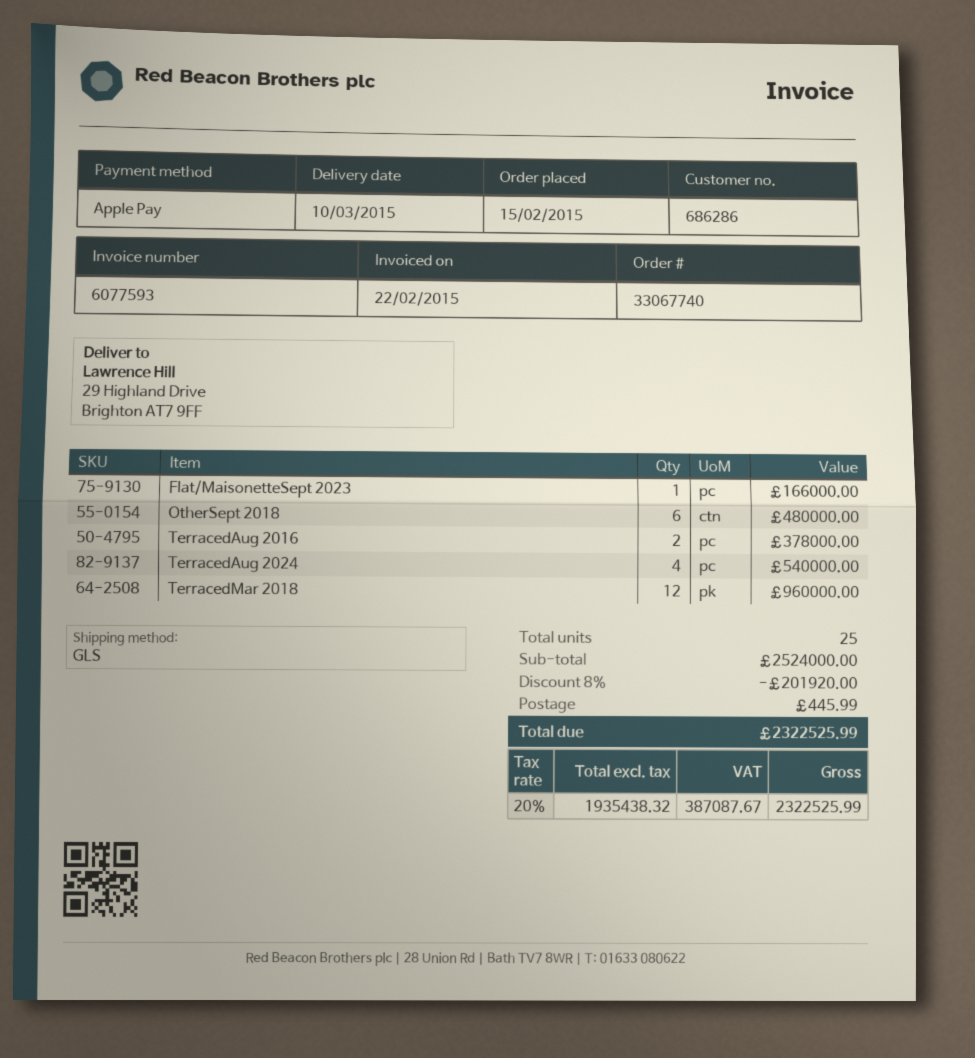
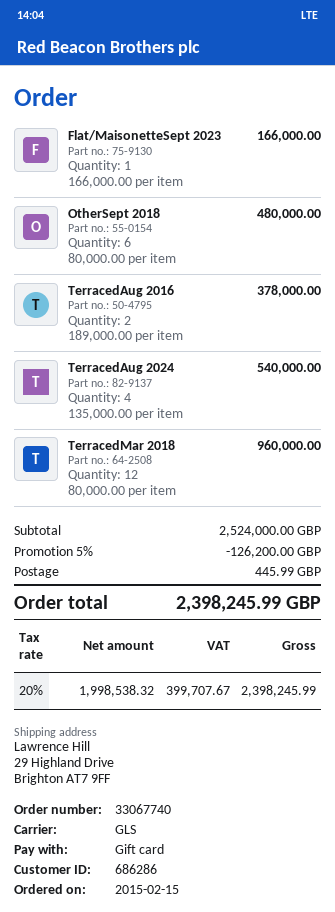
payment method: Apple Pay -> gift card
discount: 8% = 201920.00 -> 5% = 126200.00
net: 1935438.32 -> 1998538.32
tax: 20% = 387087.67 -> 20% = 399707.67
total: 2322525.99 -> 2398245.99

